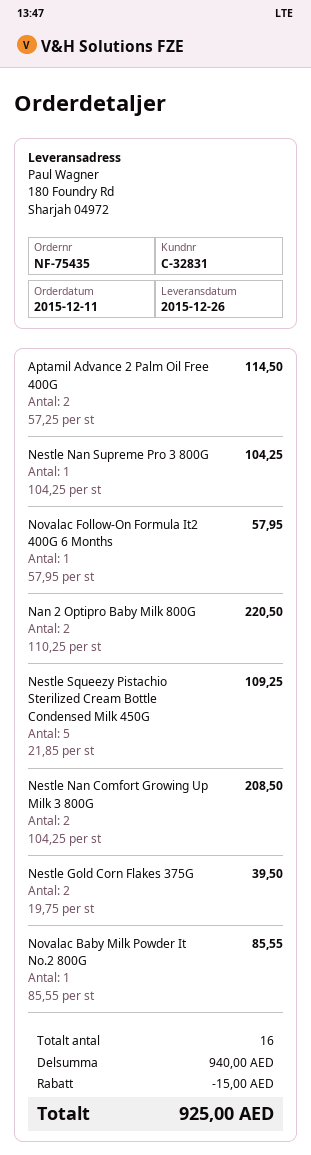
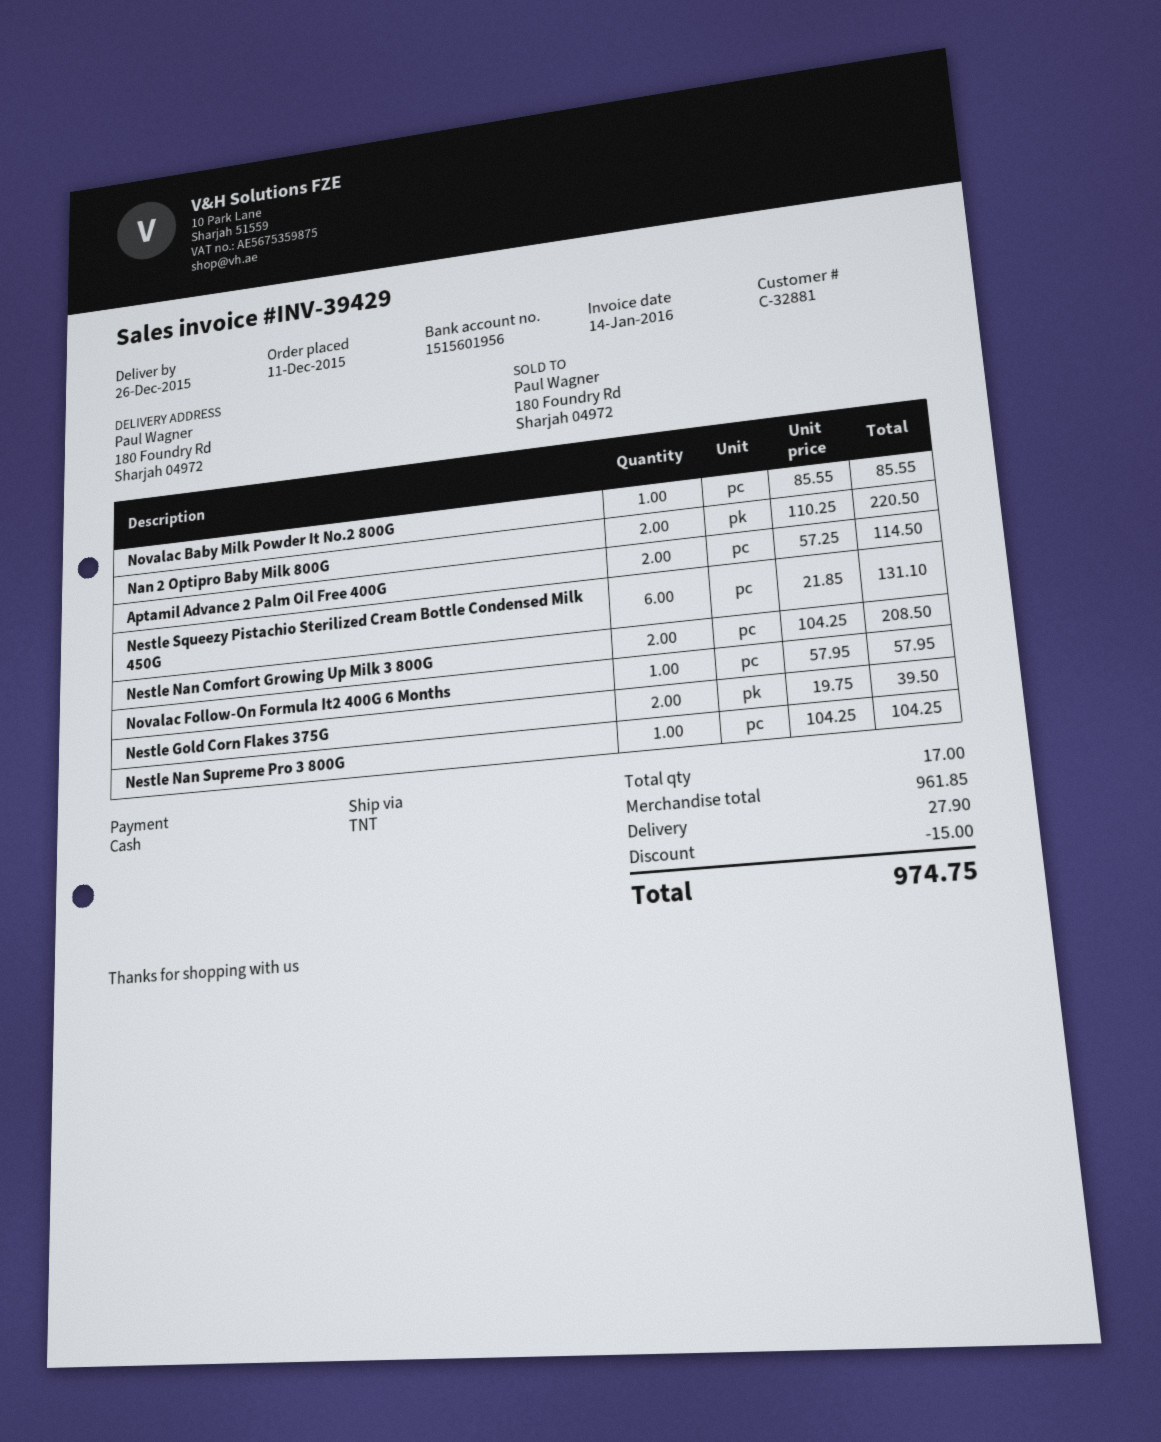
customer number: C-32831 -> C-32881
Nestle Squeezy Pistachio Sterilized Cream Bottle Condensed Milk 450G: 5 x 21.85 = 109.25 -> 6 x 21.85 = 131.10
total quantity: 16 -> 17
subtotal: 940.00 -> 961.85
shipping: none -> 27.90
total: 925.00 -> 974.75

